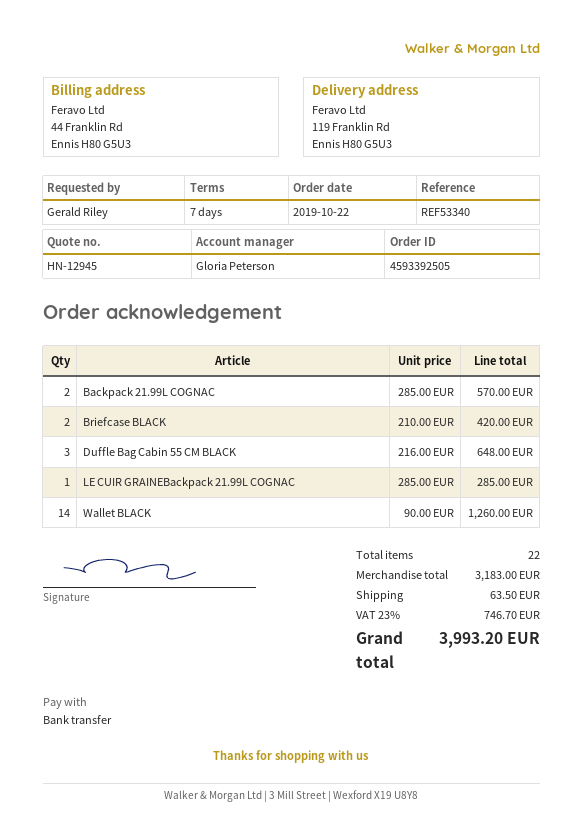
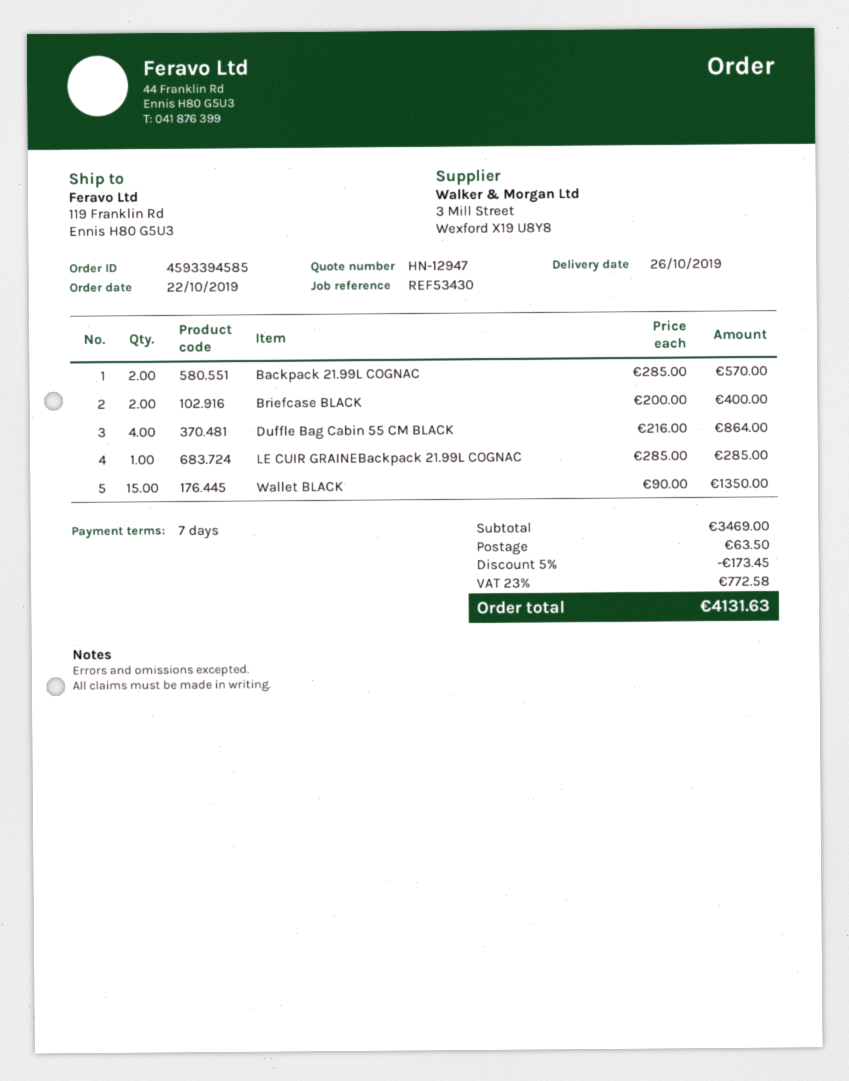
quote number: HN-12945 -> HN-12947
order number: 4593392505 -> 4593394585
reference: REF53340 -> REF53430
Briefcase BLACK: 2 x 210.00 = 420.00 -> 2 x 200.00 = 400.00
Duffle Bag Cabin 55 CM BLACK: 3 x 216.00 = 648.00 -> 4 x 216.00 = 864.00
Wallet BLACK: 14 x 90.00 = 1260.00 -> 15 x 90.00 = 1350.00
subtotal: 3183.00 -> 3469.00
discount: none -> 5% = 173.45
tax: 23% = 746.70 -> 23% = 772.58
total: 3993.20 -> 4131.63

